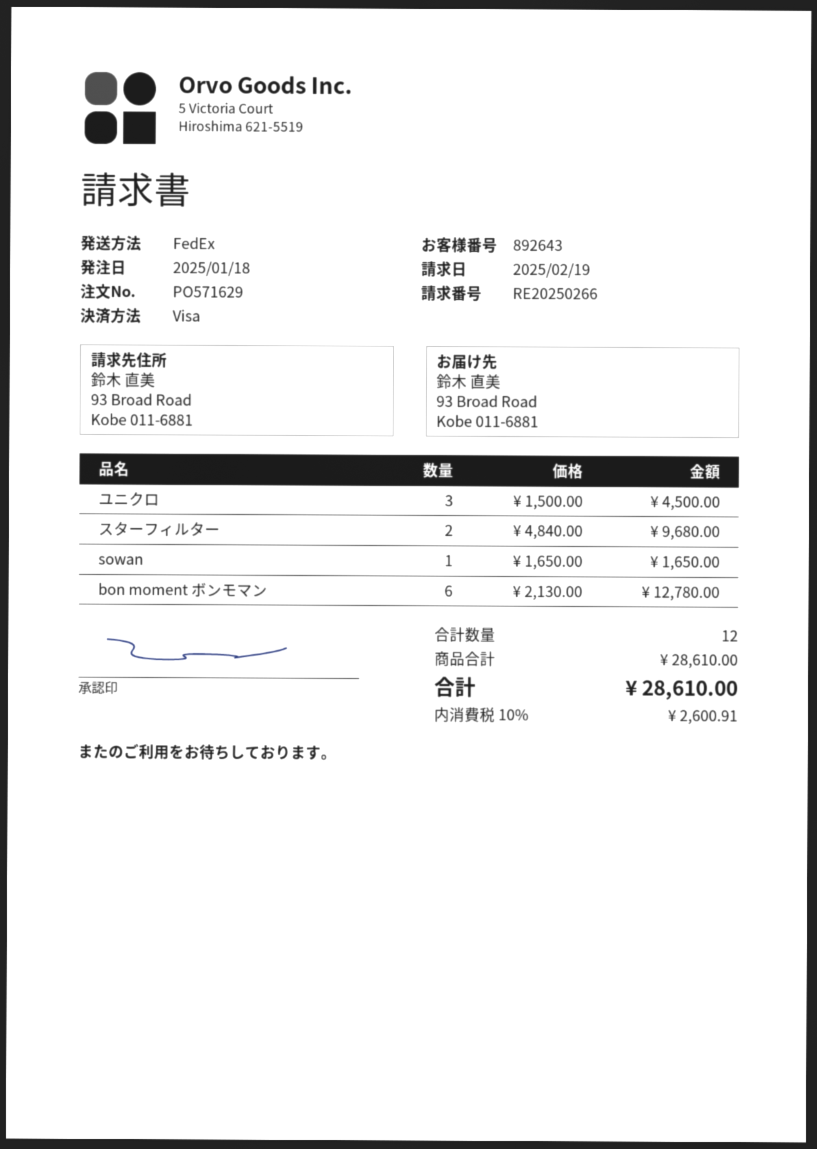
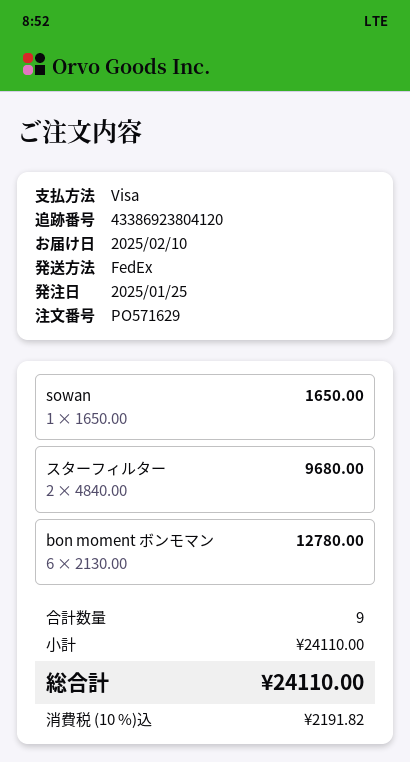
order date: 2025-01-18 -> 2025-01-25
ユニクロ: 3 x 1500.00 = 4500.00 -> none
total quantity: 12 -> 9
subtotal: 28610.00 -> 24110.00
tax: 10% = 2600.91 -> 10% = 2191.82
total: 28610.00 -> 24110.00

